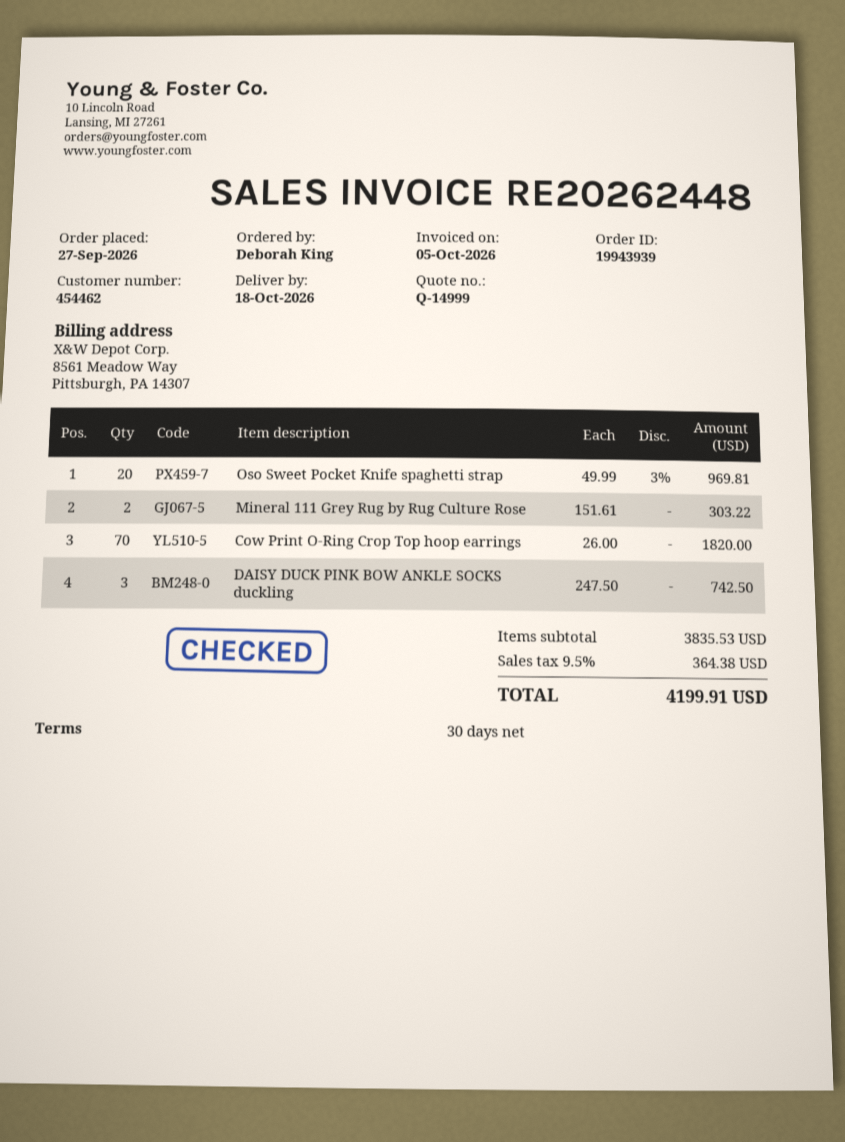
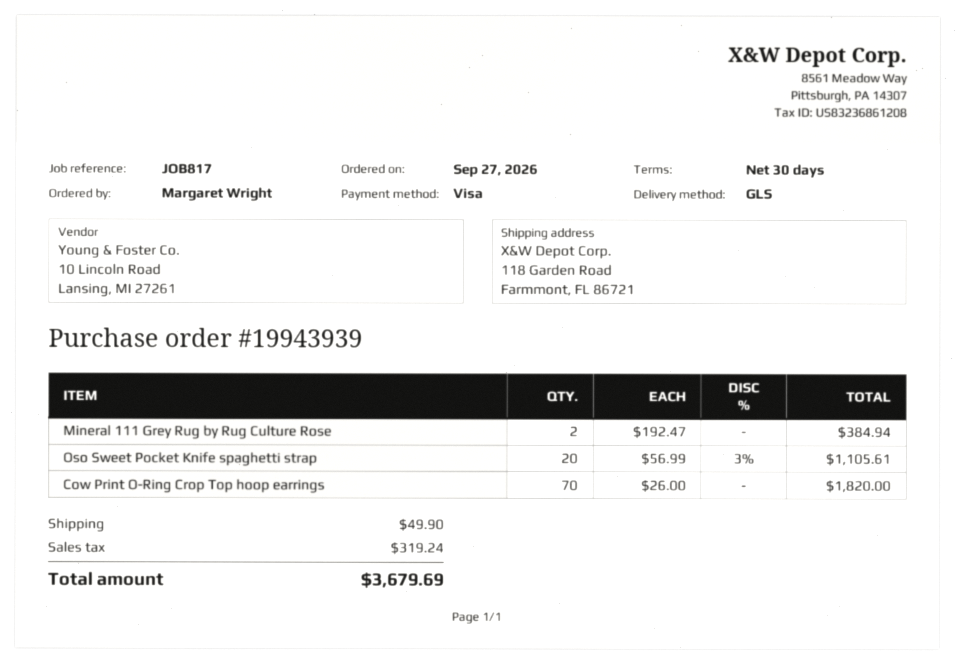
ordered by: Deborah King -> Margaret Wright
Oso Sweet Pocket Knife spaghetti strap: 20 x 49.99 - 3% = 969.81 -> 20 x 56.99 - 3% = 1105.61
Mineral 111 Grey Rug by Rug Culture Rose: 2 x 151.61 = 303.22 -> 2 x 192.47 = 384.94
DAISY DUCK PINK BOW ANKLE SOCKS duckling: 3 x 247.50 = 742.50 -> none
shipping: none -> 49.90
tax: 364.38 -> 319.24
total: 4199.91 -> 3679.69

